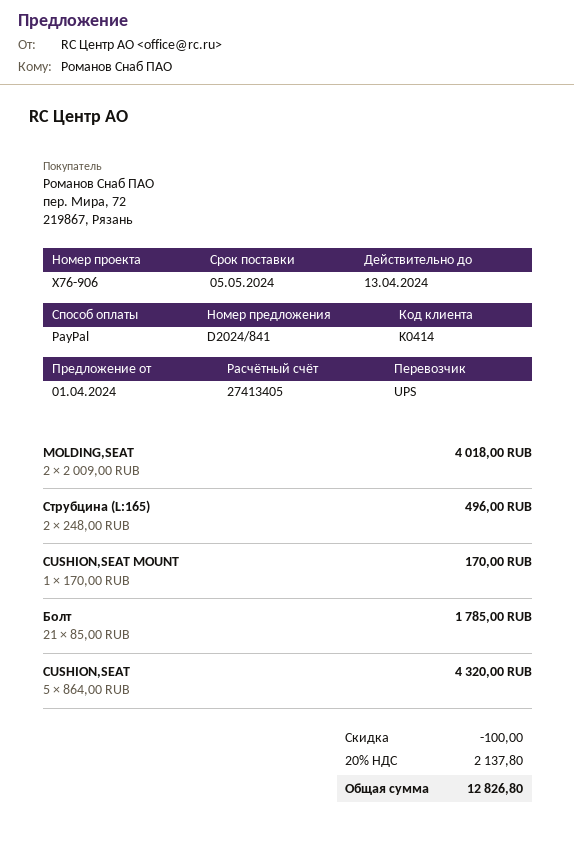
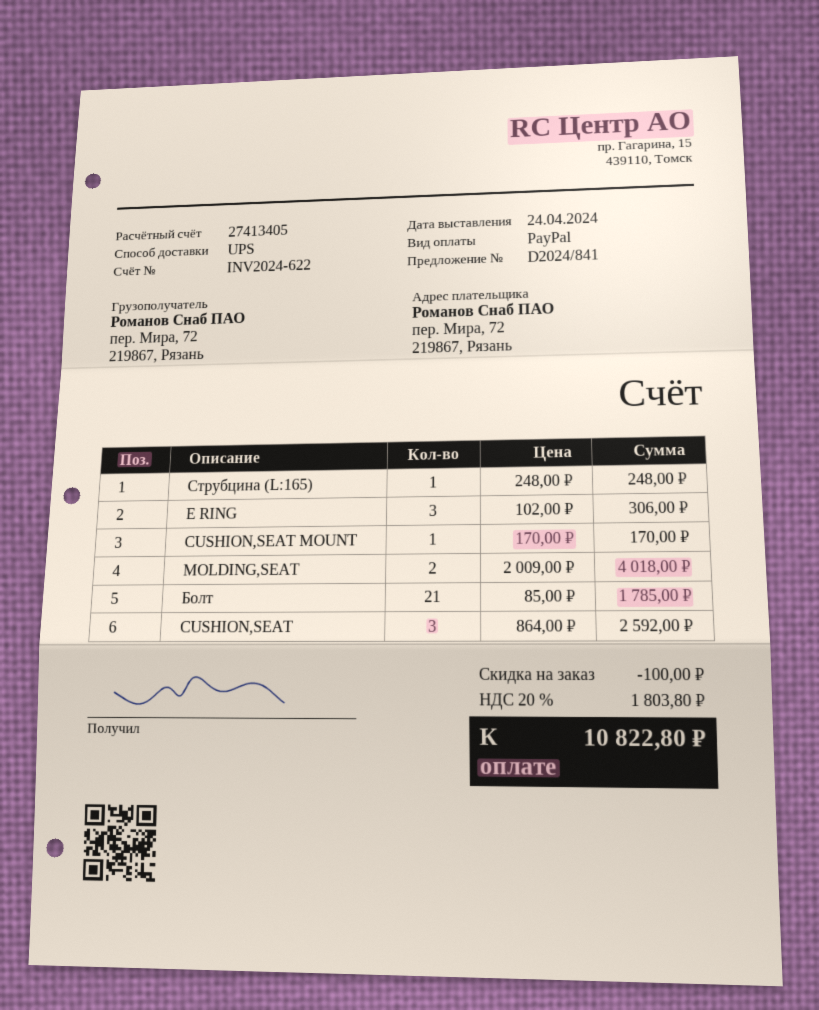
Струбцина (L:165): 2 x 248.00 = 496.00 -> 1 x 248.00 = 248.00
CUSHION,SEAT: 5 x 864.00 = 4320.00 -> 3 x 864.00 = 2592.00
E RING: none -> 3 x 102.00 = 306.00
tax: 20% = 2137.80 -> 20% = 1803.80
total: 12826.80 -> 10822.80

